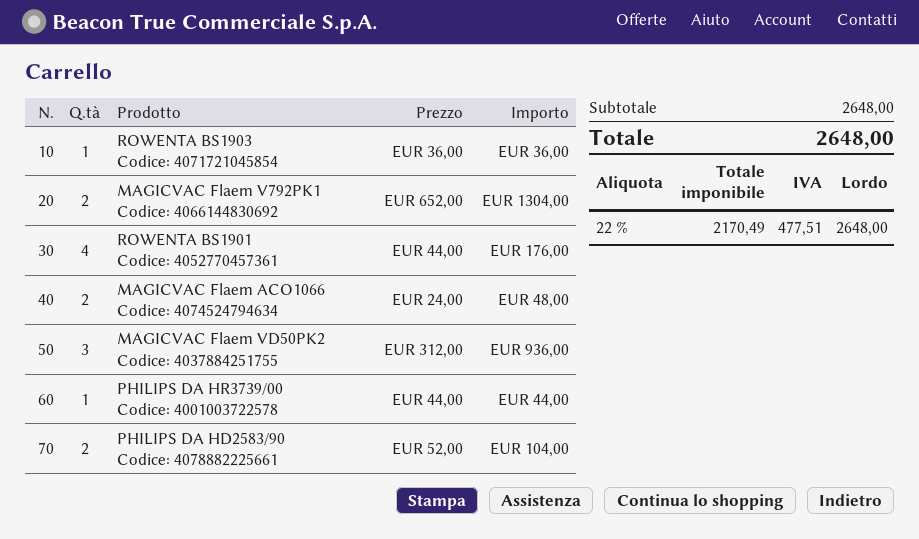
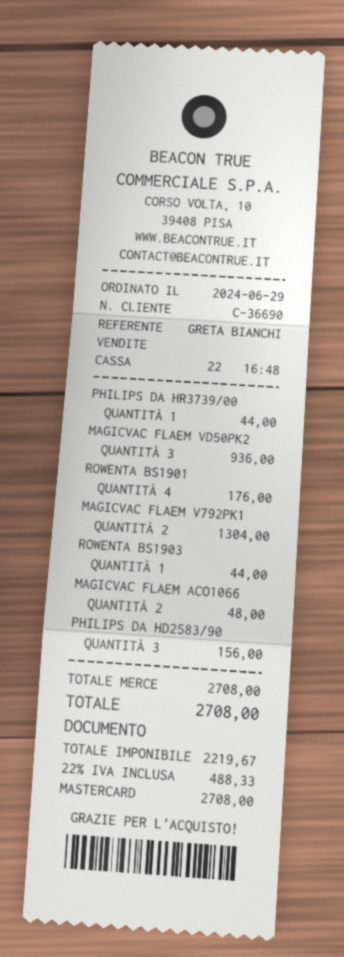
ROWENTA BS1903: 1 for 36.00 -> 1 for 44.00
PHILIPS DA HD2583/90: 2 for 104.00 -> 3 for 156.00
subtotal: 2648.00 -> 2708.00
net: 2170.49 -> 2219.67
tax: 22% = 477.51 -> 22% = 488.33
total: 2648.00 -> 2708.00

